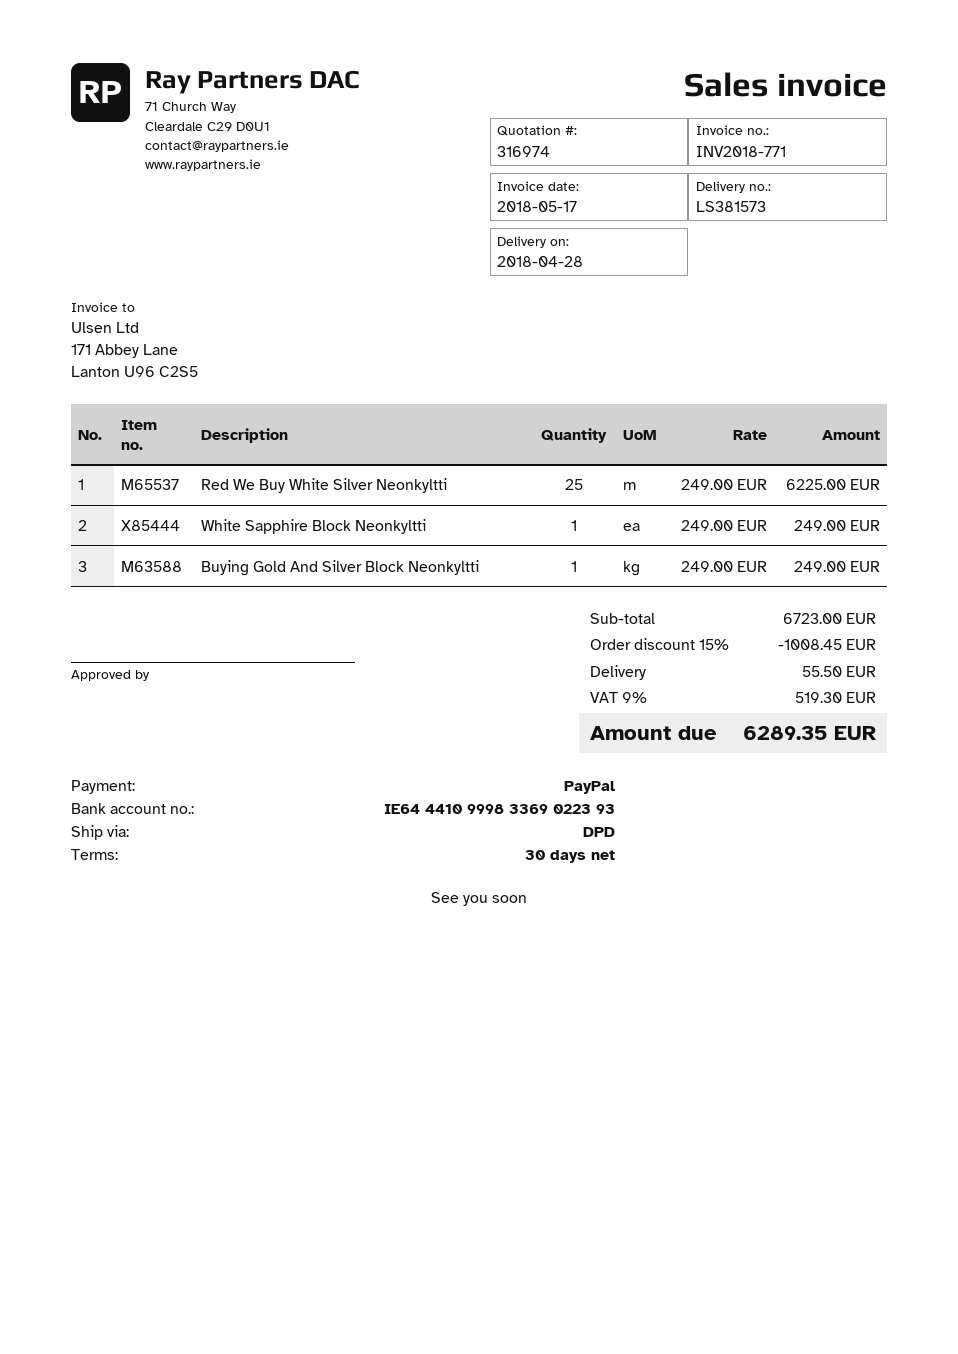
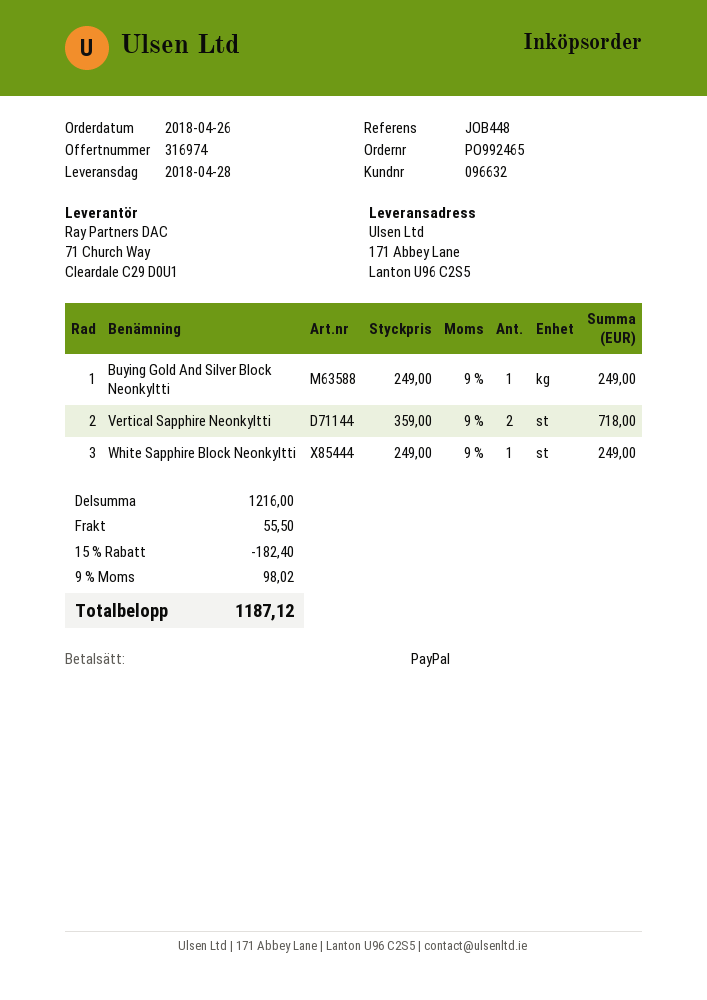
Red We Buy White Silver Neonkyltti: 25 x 249.00 = 6225.00 -> none
Vertical Sapphire Neonkyltti: none -> 2 x 359.00 = 718.00
subtotal: 6723.00 -> 1216.00
discount: 15% = 1008.45 -> 15% = 182.40
tax: 9% = 519.30 -> 9% = 98.02
total: 6289.35 -> 1187.12

